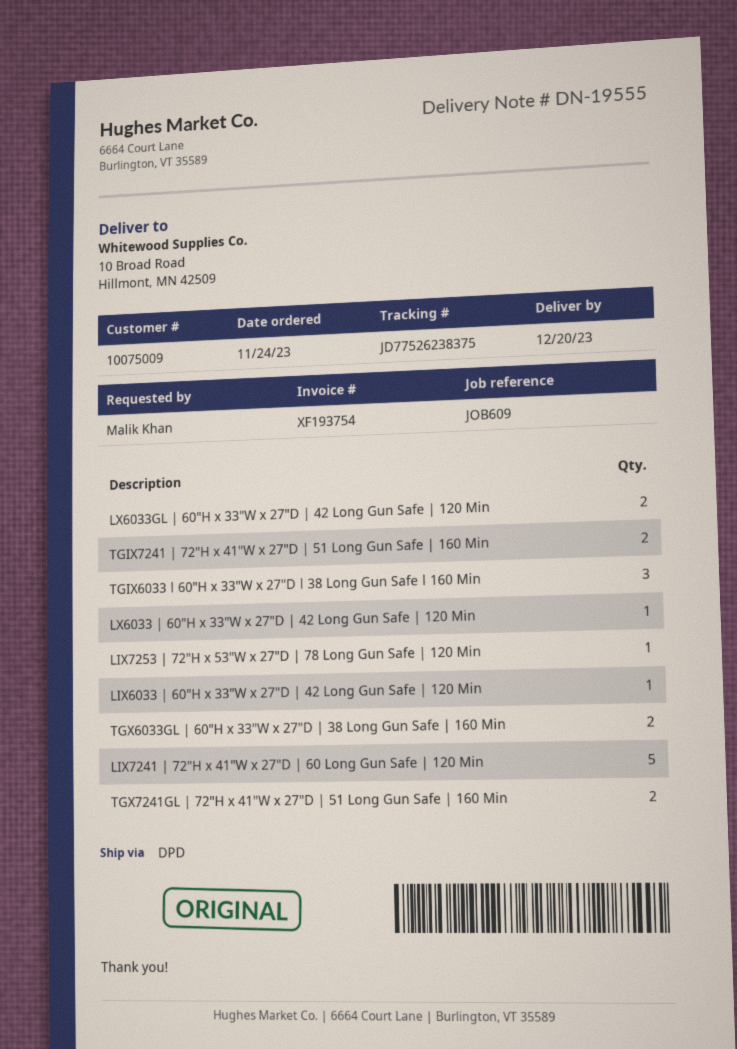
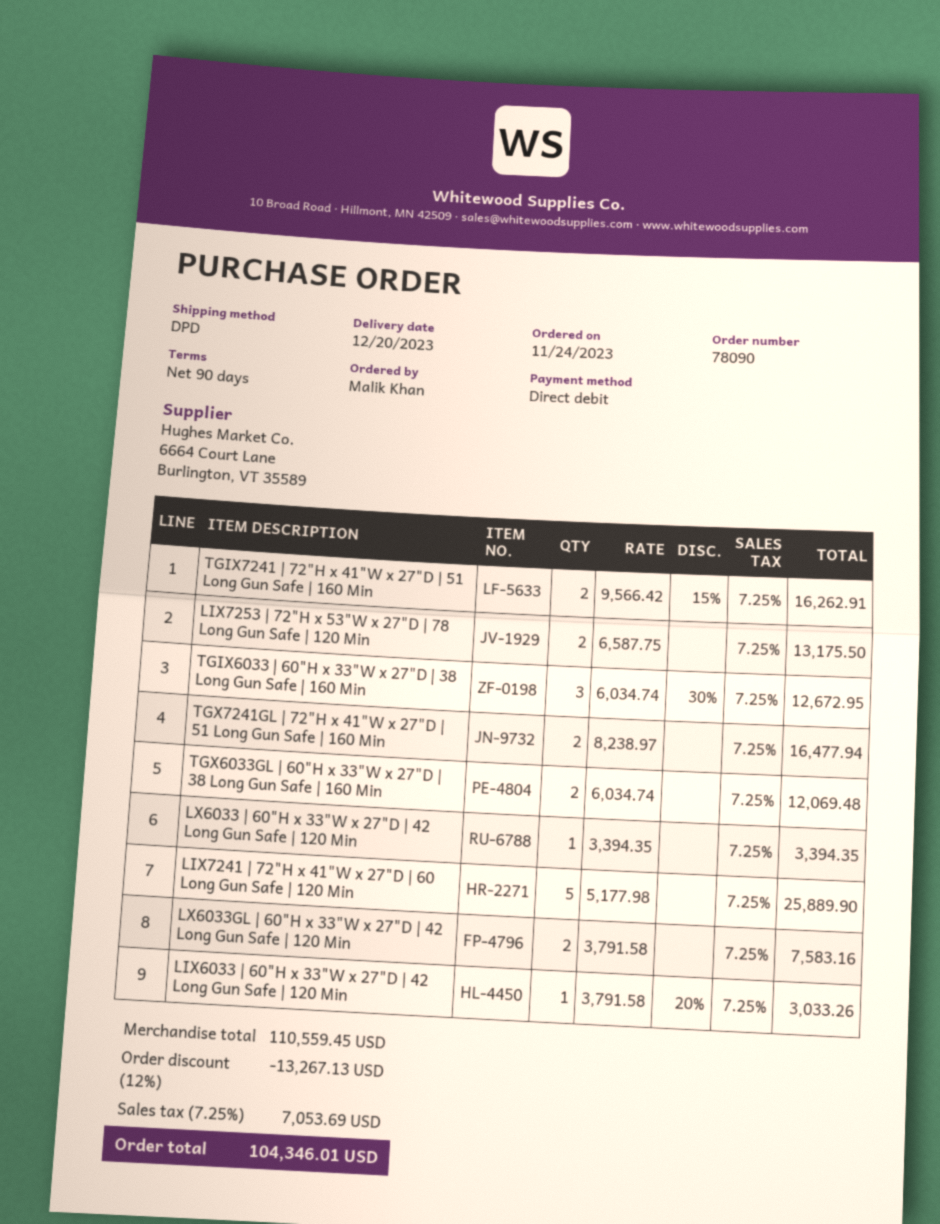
LIX7253 | 72"H x 53"W x 27"D | 78 Long Gun Safe | 120 Min: 1 -> 2

